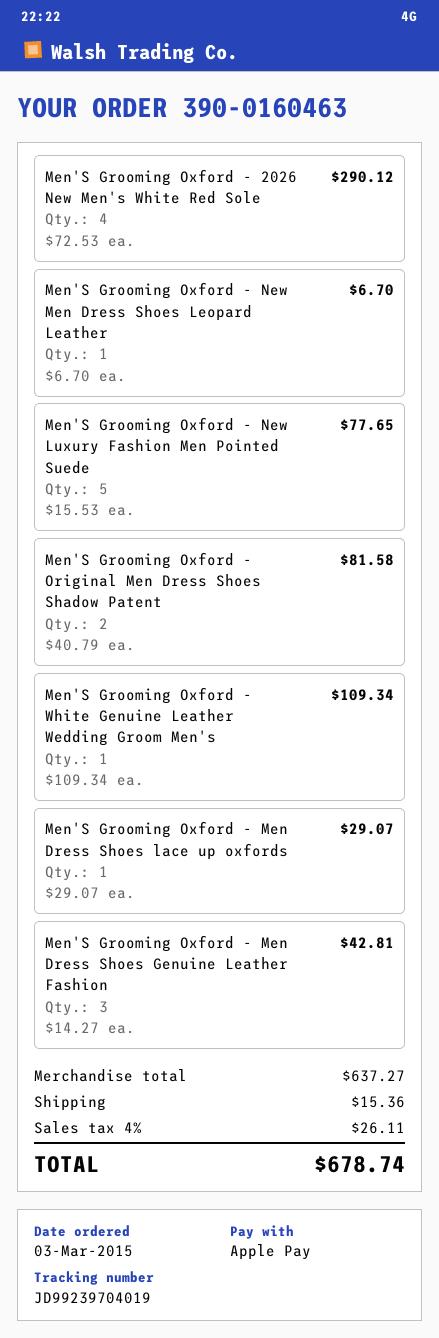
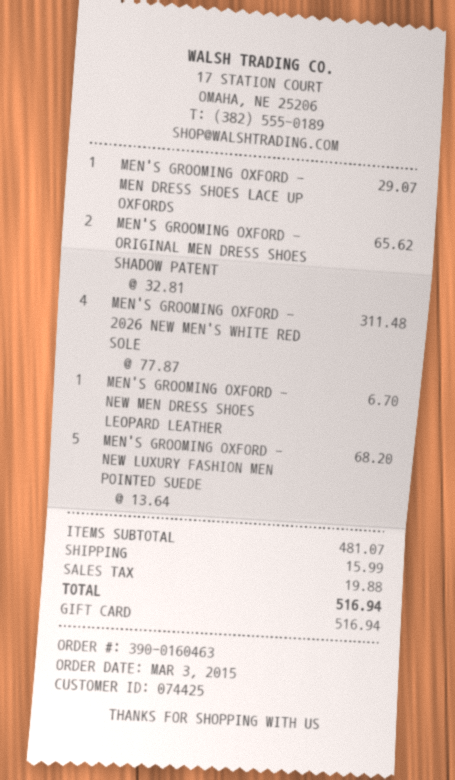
payment method: Apple Pay -> gift card
Men'S Grooming Oxford - 2026 New Men's White Red Sole: 4 x 72.53 = 290.12 -> 4 x 77.87 = 311.48
Men'S Grooming Oxford - New Luxury Fashion Men Pointed Suede: 5 x 15.53 = 77.65 -> 5 x 13.64 = 68.20
Men'S Grooming Oxford - Original Men Dress Shoes Shadow Patent: 2 x 40.79 = 81.58 -> 2 x 32.81 = 65.62
Men'S Grooming Oxford - White Genuine Leather Wedding Groom Men's: 1 x 109.34 = 109.34 -> none
Men'S Grooming Oxford - Men Dress Shoes Genuine Leather Fashion: 3 x 14.27 = 42.81 -> none
subtotal: 637.27 -> 481.07
shipping: 15.36 -> 15.99
tax: 26.11 -> 19.88
total: 678.74 -> 516.94

